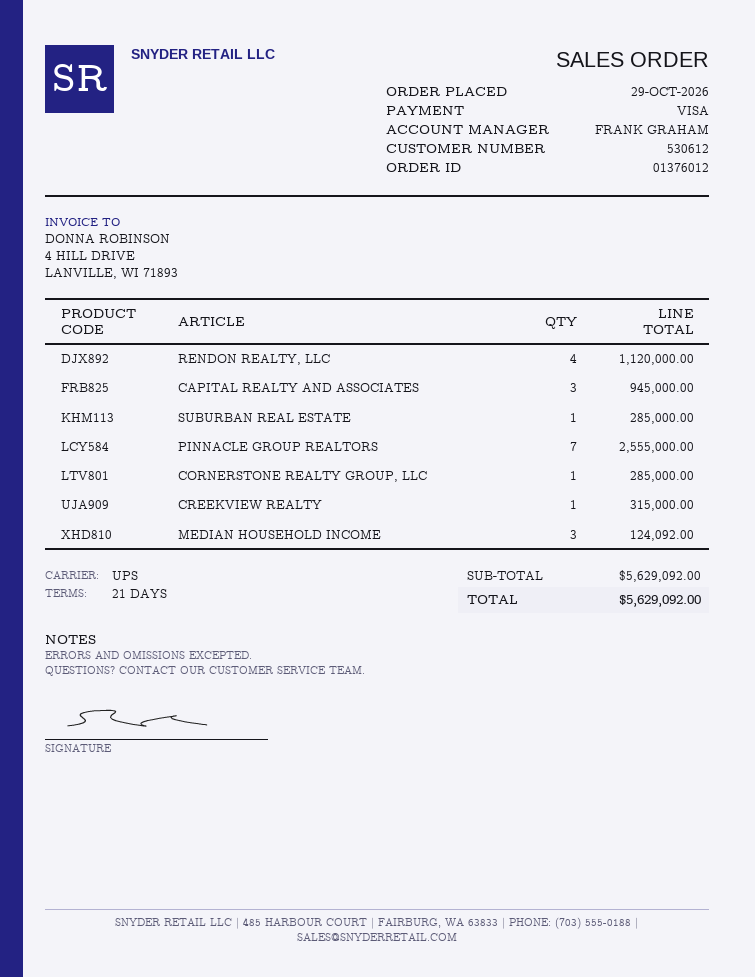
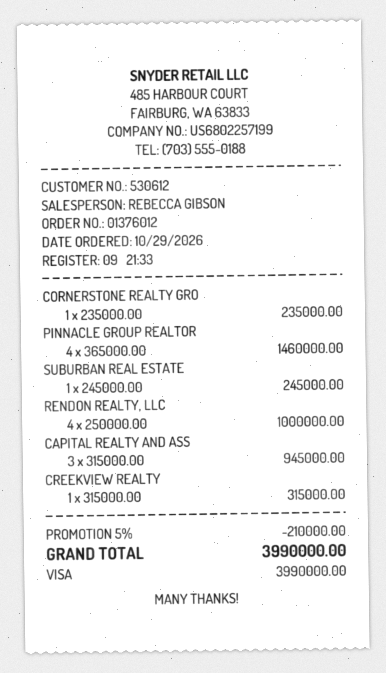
sales rep: FRANK GRAHAM -> REBECCA GIBSON
RENDON REALTY, LLC: 4 for 1120000.00 -> 4 for 1000000.00
SUBURBAN REAL ESTATE: 1 for 285000.00 -> 1 for 245000.00
PINNACLE GROUP REALTORS: 7 for 2555000.00 -> 4 for 1460000.00
CORNERSTONE REALTY GROUP, LLC: 1 for 285000.00 -> 1 for 235000.00
MEDIAN HOUSEHOLD INCOME: 3 for 124092.00 -> none
discount: none -> 5% = 210000.00
total: 5629092.00 -> 3990000.00

